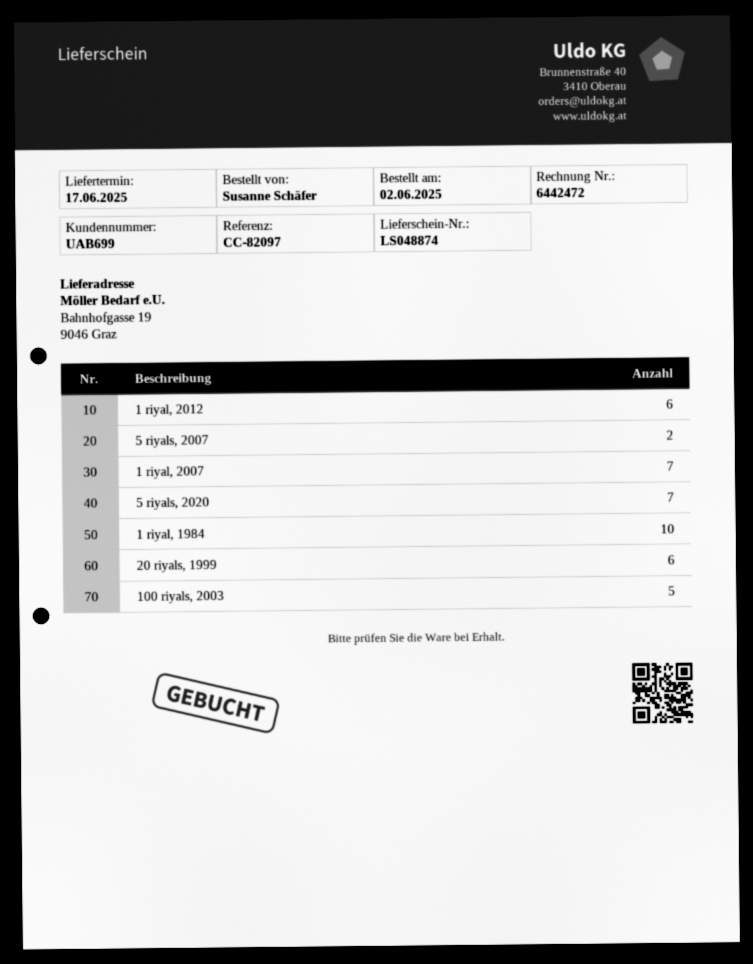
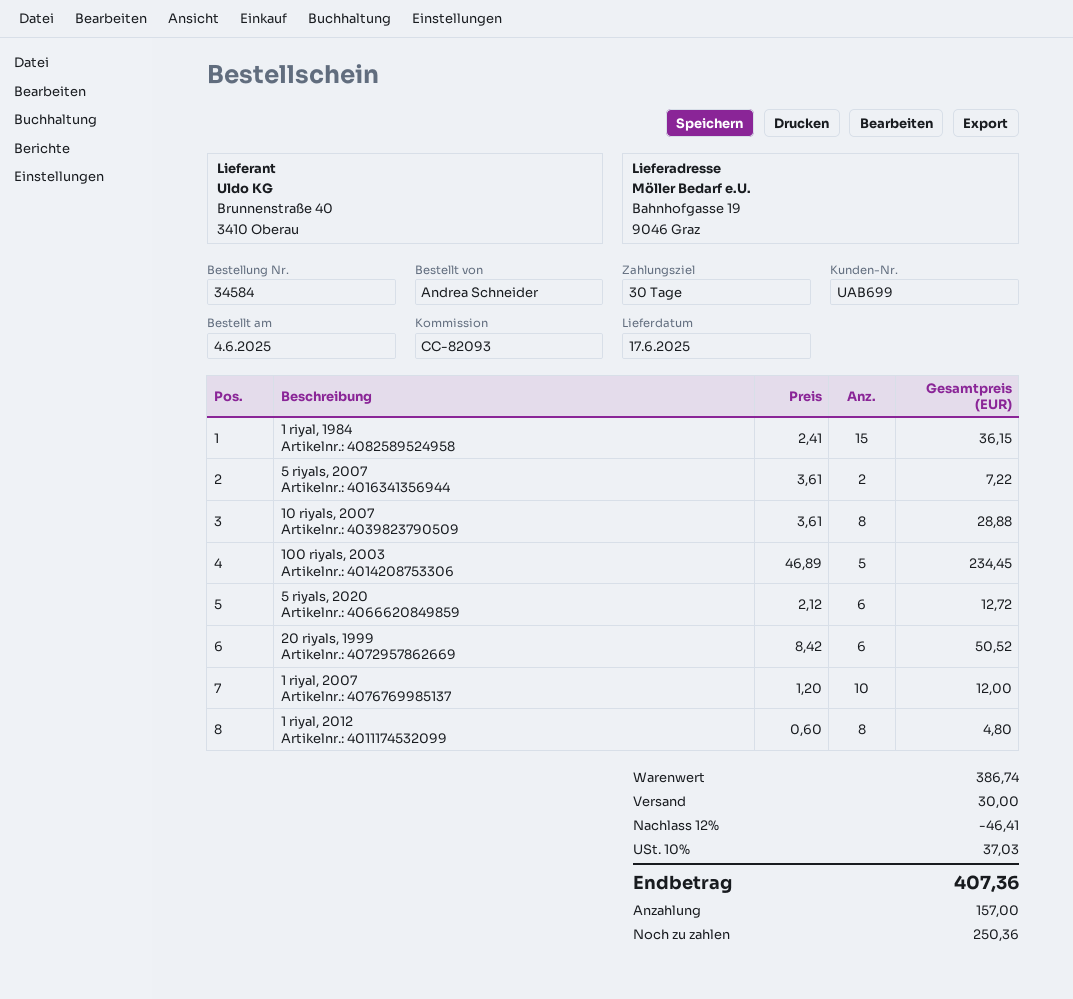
order date: 2025-06-02 -> 2025-06-04
reference: CC-82097 -> CC-82093
ordered by: Susanne Schäfer -> Andrea Schneider
1 riyal, 2012: 6 -> 8
1 riyal, 2007: 7 -> 10
5 riyals, 2020: 7 -> 6
1 riyal, 1984: 10 -> 15
10 riyals, 2007: none -> 8

